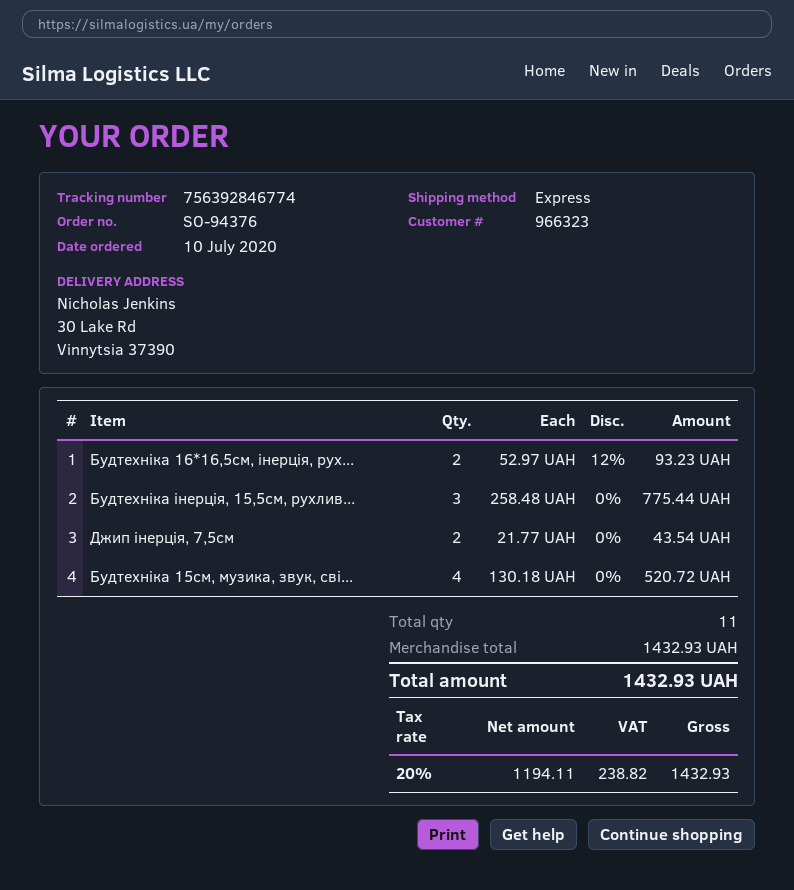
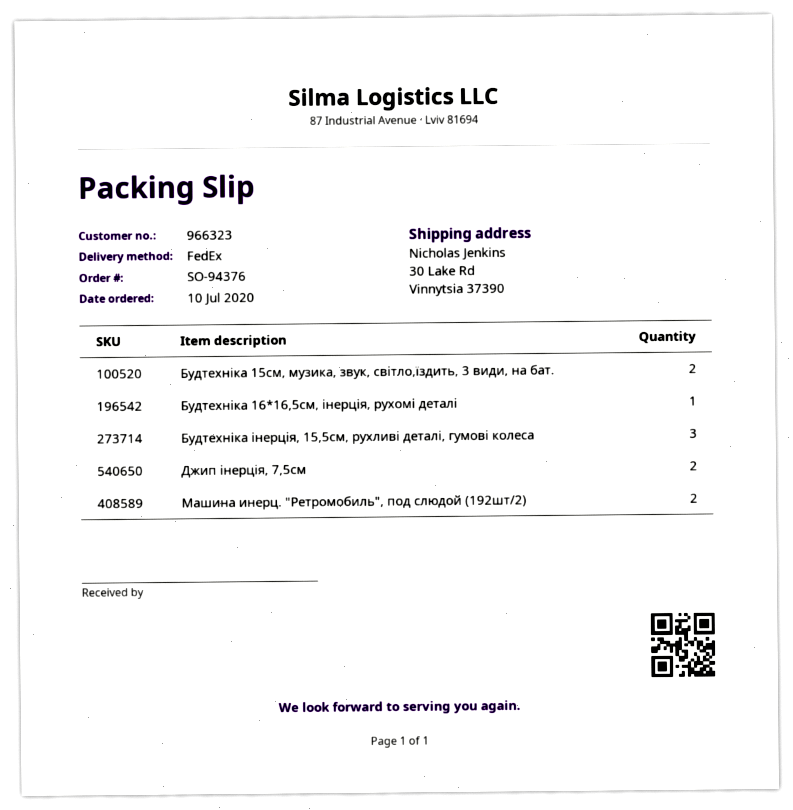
shipping method: express -> FedEx
Будтехніка 16*16,5см, інерція, рух...: 2 -> 1
Будтехніка 15см, музика, звук, сві...: 4 -> 2
Машина инерц. "Ретромобиль", под слюдой (192шт/2): none -> 2

